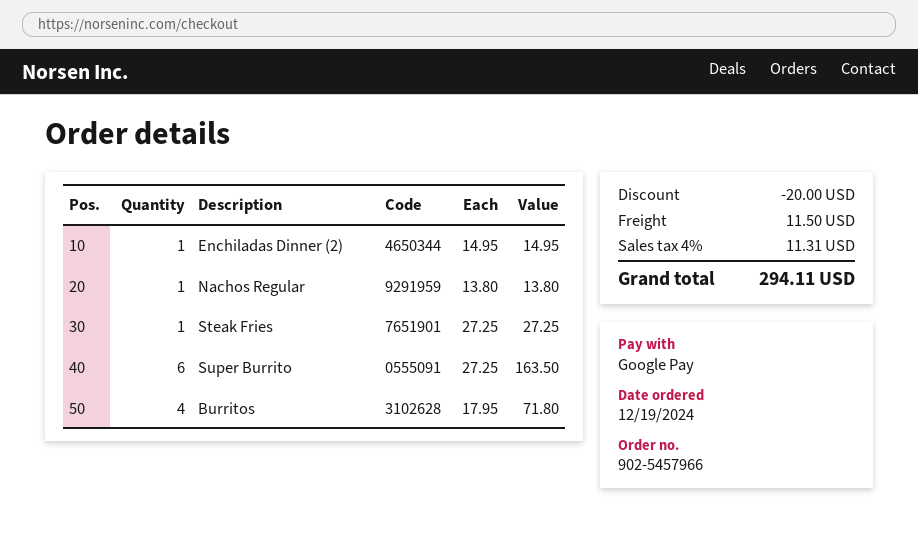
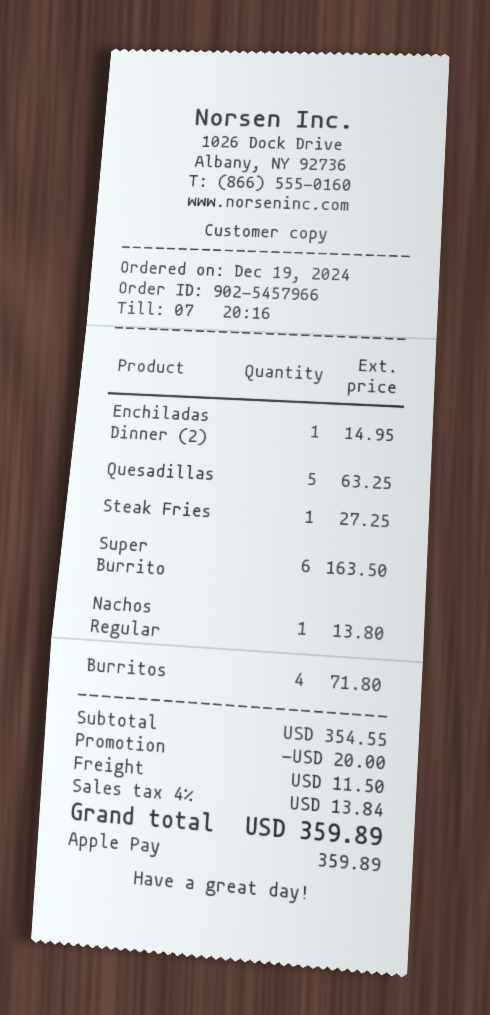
payment method: Google Pay -> Apple Pay
Quesadillas: none -> 5 for 63.25
tax: 4% = 11.31 -> 4% = 13.84
total: 294.11 -> 359.89

